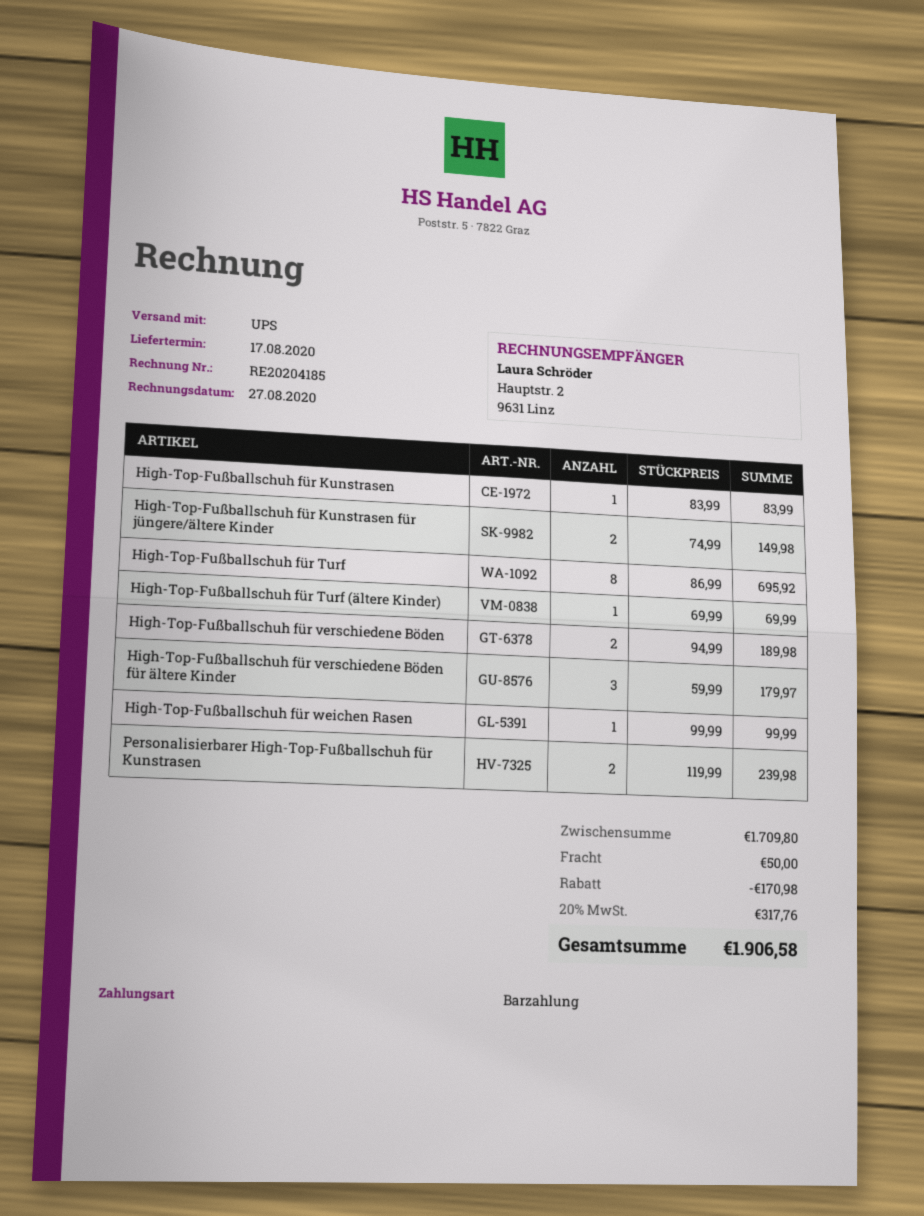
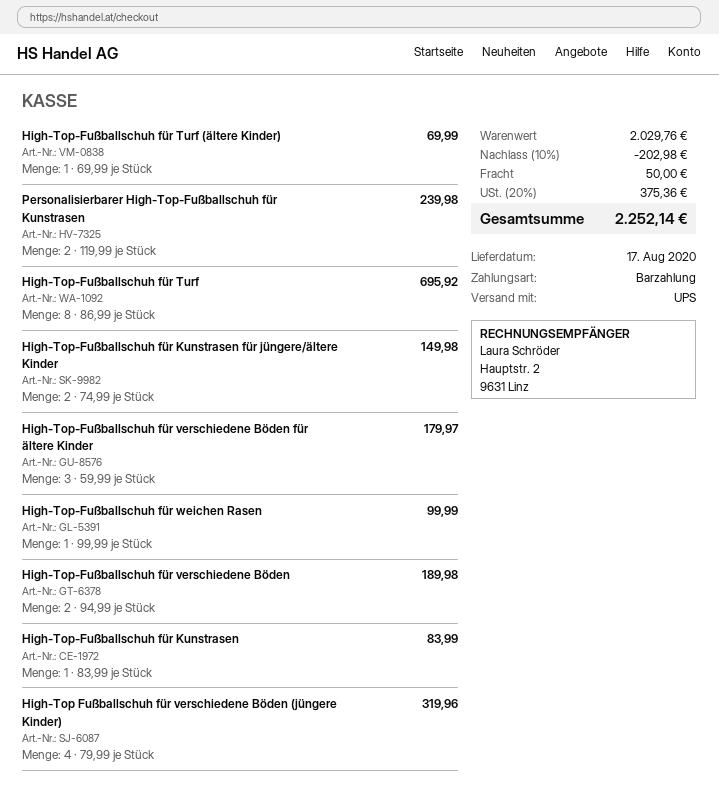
High-Top Fußballschuh für verschiedene Böden (jüngere Kinder): none -> 4 x 79.99 = 319.96
subtotal: 1709.80 -> 2029.76
discount: 170.98 -> 202.98
tax: 20% = 317.76 -> 20% = 375.36
total: 1906.58 -> 2252.14

